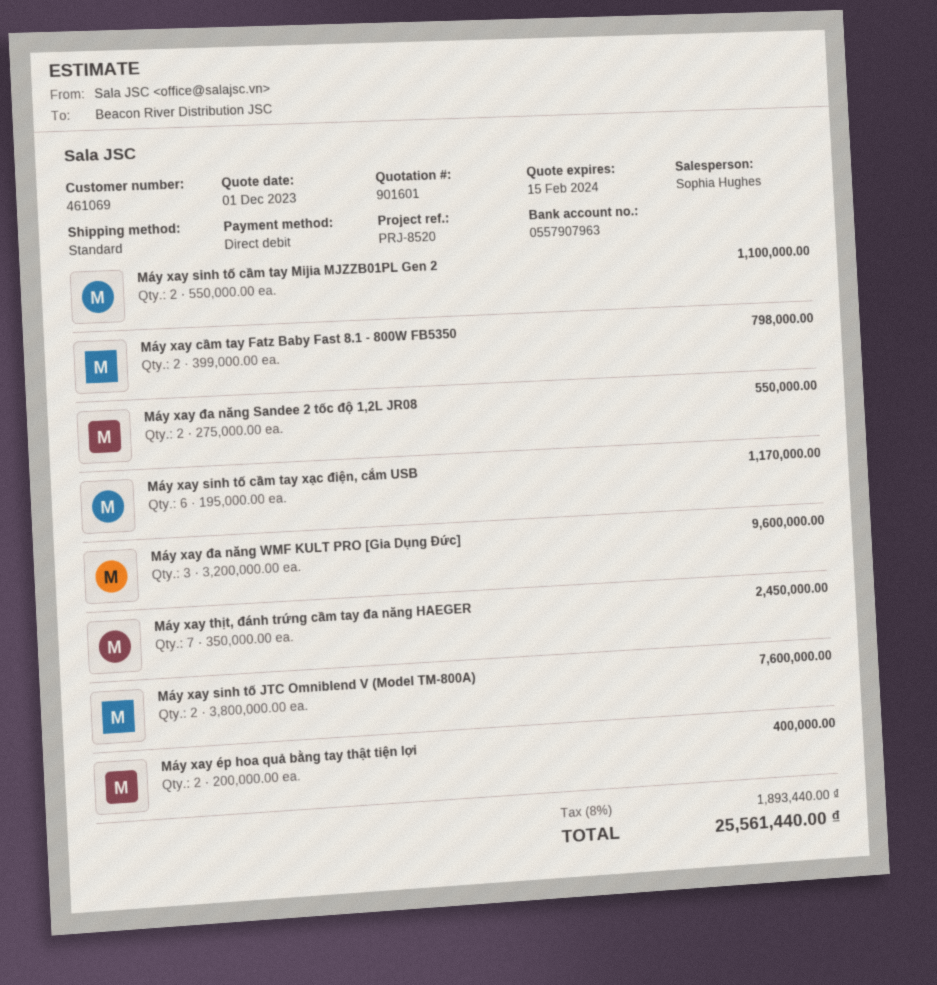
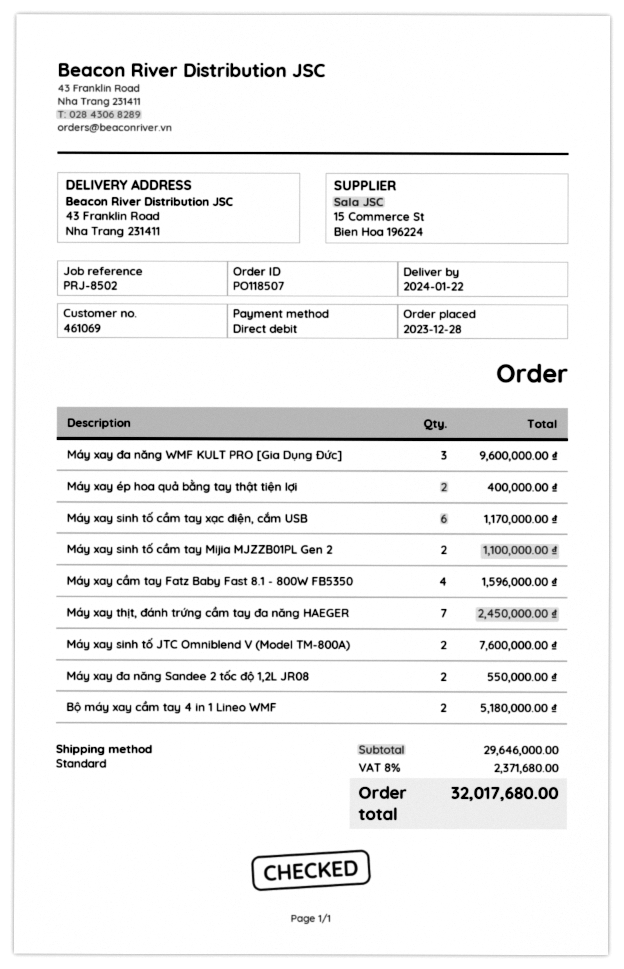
reference: PRJ-8520 -> PRJ-8502
Máy xay cầm tay Fatz Baby Fast 8.1 - 800W FB5350: 2 for 798000.00 -> 4 for 1596000.00
Bộ máy xay cầm tay 4 in 1 Lineo WMF: none -> 2 for 5180000.00
tax: 8% = 1893440.00 -> 8% = 2371680.00
total: 25561440.00 -> 32017680.00

